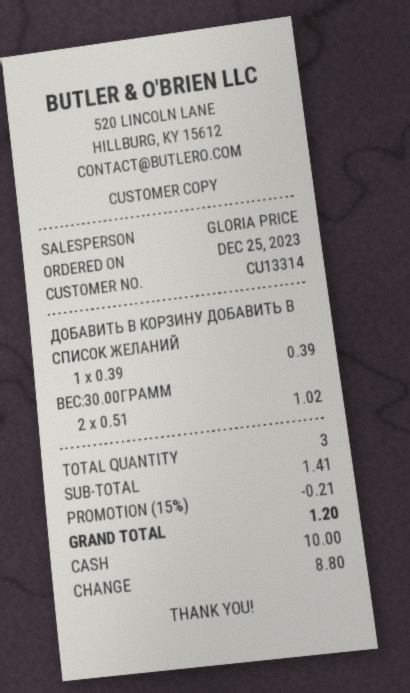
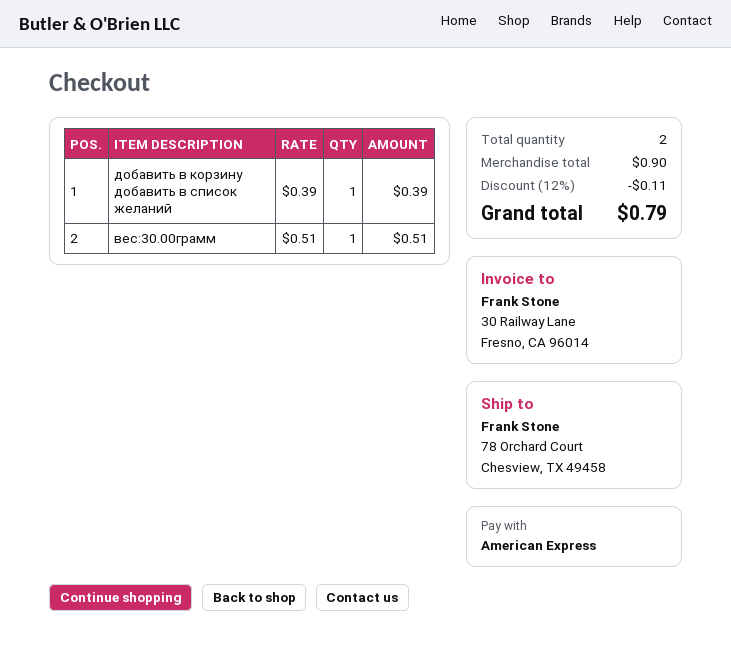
payment method: cash -> American Express
ВЕС:30.00ГРАММ: 2 x 0.51 = 1.02 -> 1 x 0.51 = 0.51
total quantity: 3 -> 2
subtotal: 1.41 -> 0.90
discount: 15% = 0.21 -> 12% = 0.11
total: 1.20 -> 0.79

